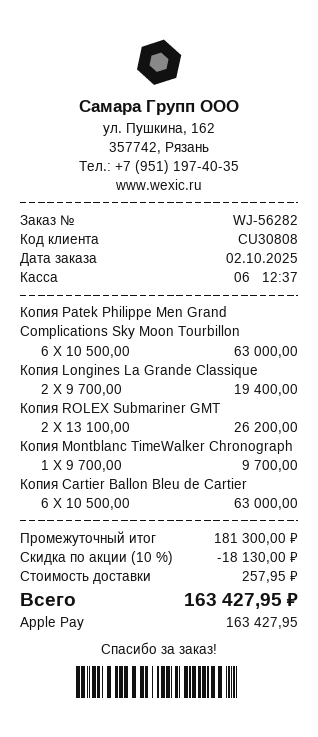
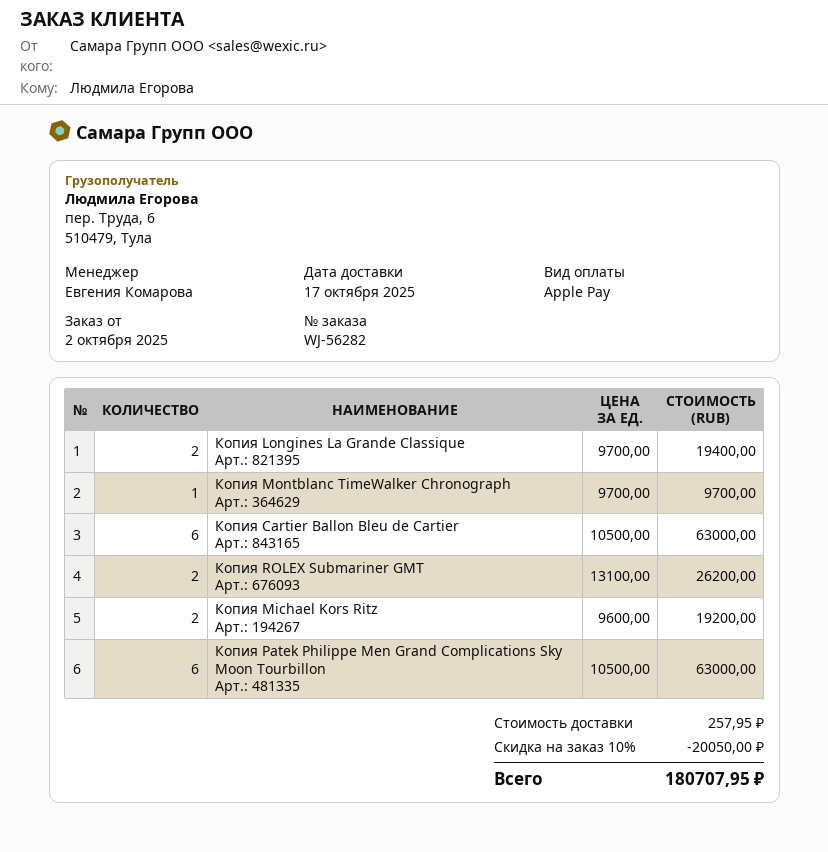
Копия Michael Kors Ritz: none -> 2 x 9600.00 = 19200.00
discount: 10% = 18130.00 -> 10% = 20050.00
total: 163427.95 -> 180707.95

